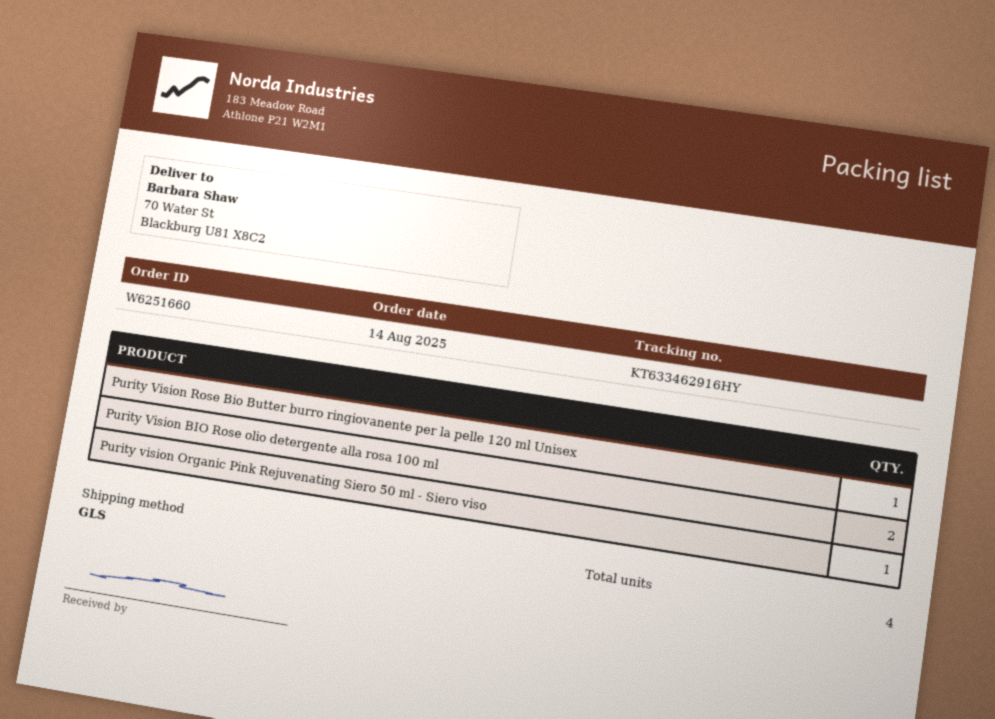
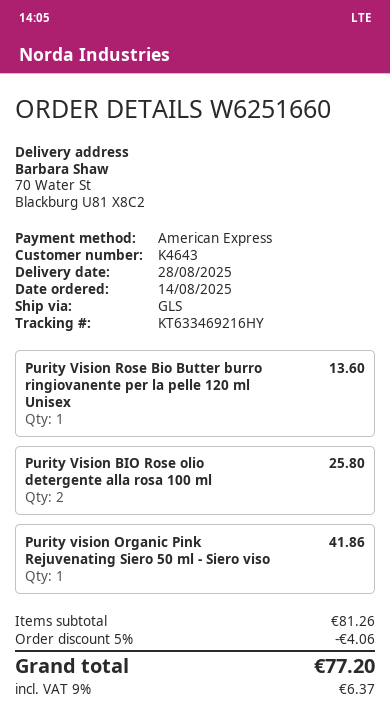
tracking number: KT633462916HY -> KT633469216HY

